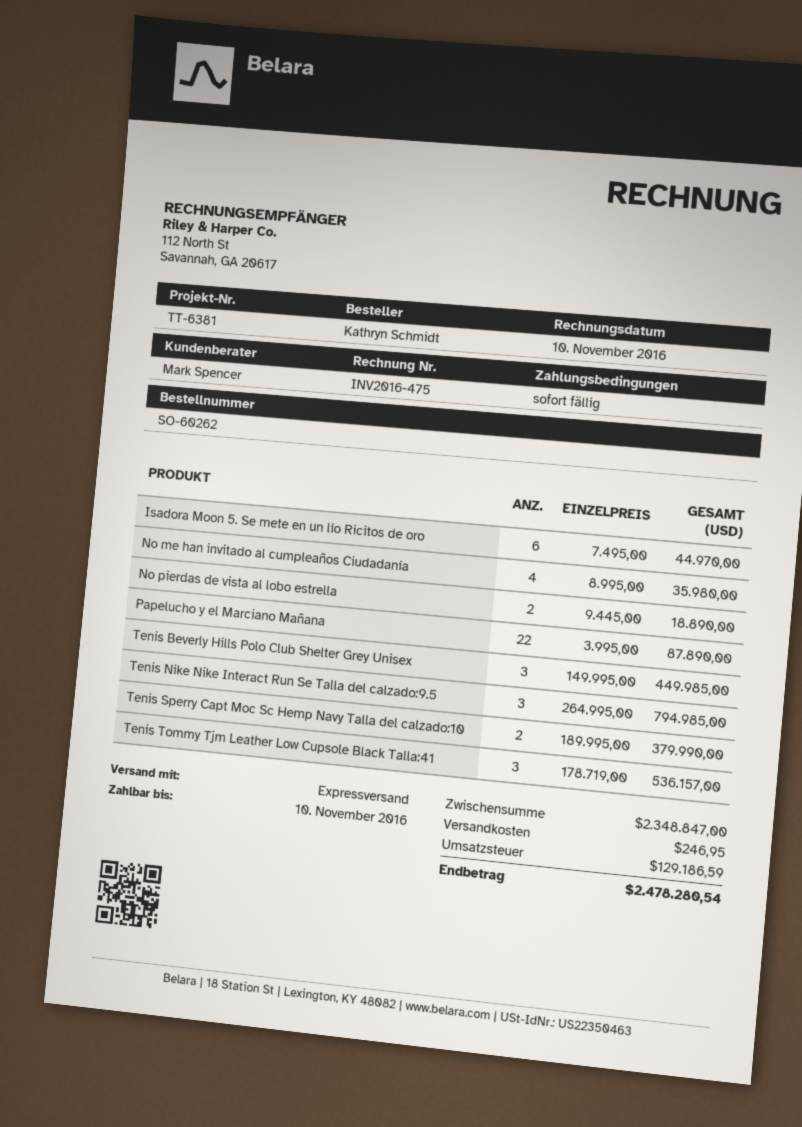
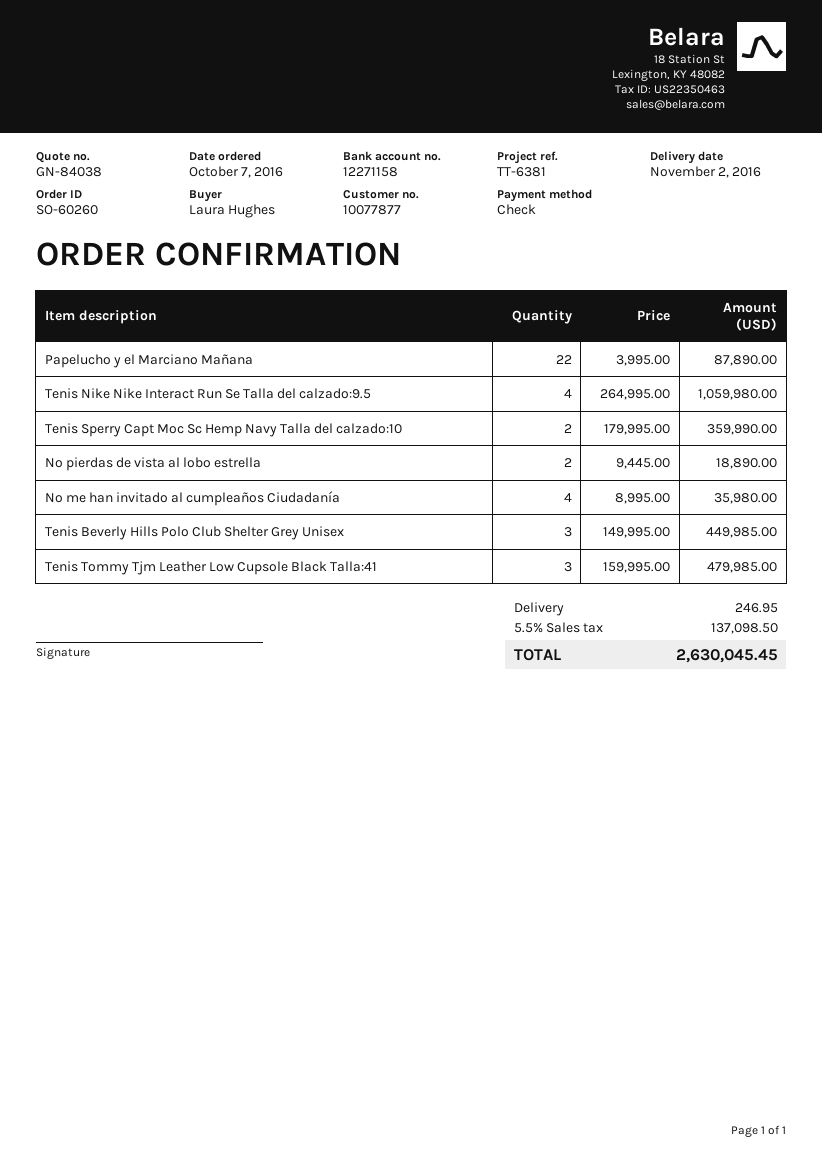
order number: SO-60262 -> SO-60260
ordered by: Kathryn Schmidt -> Laura Hughes
Isadora Moon 5. Se mete en un lío Ricitos de oro: 6 x 7495.00 = 44970.00 -> none
Tenis Nike Nike Interact Run Se Talla del calzado:9.5: 3 x 264995.00 = 794985.00 -> 4 x 264995.00 = 1059980.00
Tenis Sperry Capt Moc Sc Hemp Navy Talla del calzado:10: 2 x 189995.00 = 379990.00 -> 2 x 179995.00 = 359990.00
Tenis Tommy Tjm Leather Low Cupsole Black Talla:41: 3 x 178719.00 = 536157.00 -> 3 x 159995.00 = 479985.00
tax: 129186.59 -> 137098.50
total: 2478280.54 -> 2630045.45

